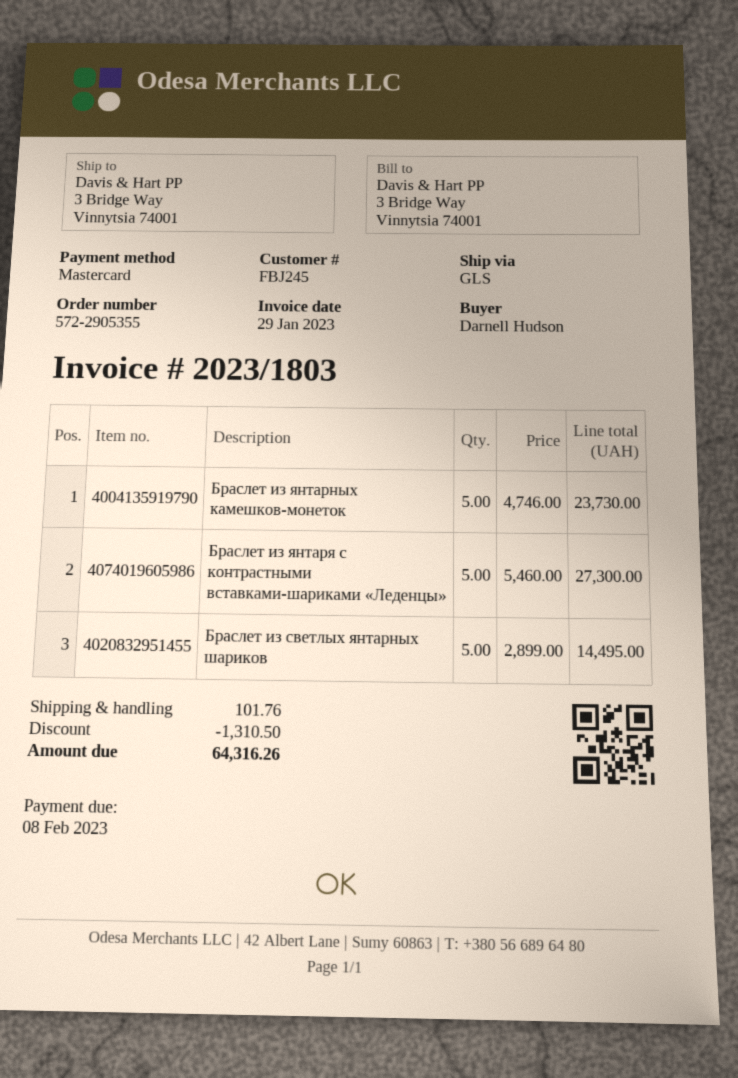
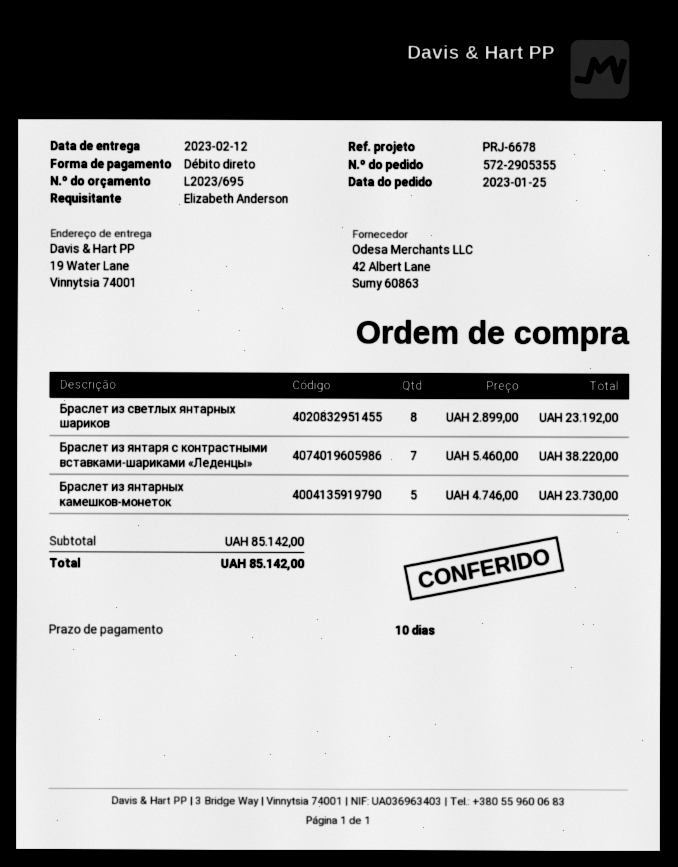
ordered by: Darnell Hudson -> Elizabeth Anderson
payment method: Mastercard -> direct debit
ship to: 3 Bridge Way, Vinnytsia 74001 -> 19 Water Lane, Vinnytsia 74001
Браслет из янтаря с контрастными вставками-шариками «Леденцы»: 5 x 5460.00 = 27300.00 -> 7 x 5460.00 = 38220.00
Браслет из светлых янтарных шариков: 5 x 2899.00 = 14495.00 -> 8 x 2899.00 = 23192.00
discount: 1310.50 -> none
shipping: 101.76 -> none
total: 64316.26 -> 85142.00

